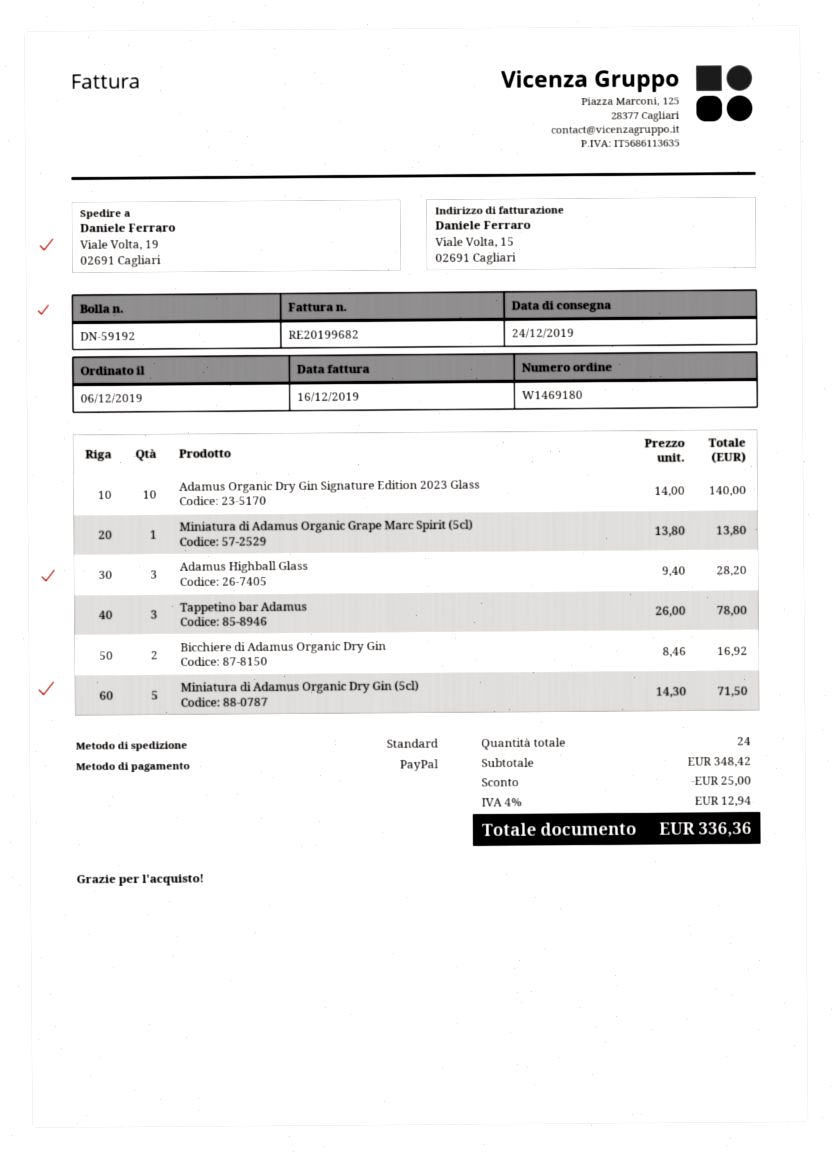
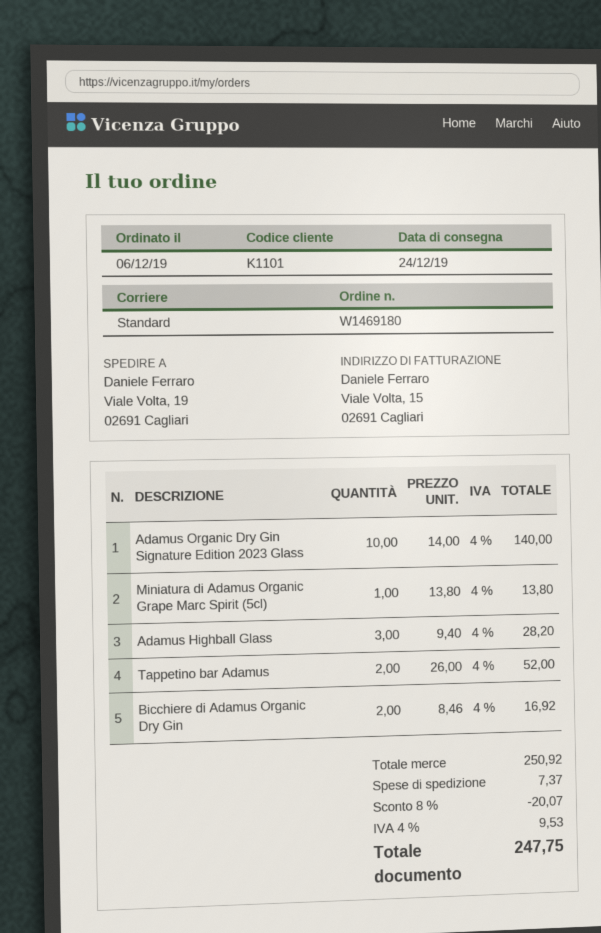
Tappetino bar Adamus: 3 x 26.00 = 78.00 -> 2 x 26.00 = 52.00
Miniatura di Adamus Organic Dry Gin (5cl): 5 x 14.30 = 71.50 -> none
subtotal: 348.42 -> 250.92
discount: 25.00 -> 20.07
shipping: none -> 7.37
tax: 4% = 12.94 -> 4% = 9.53
total: 336.36 -> 247.75

